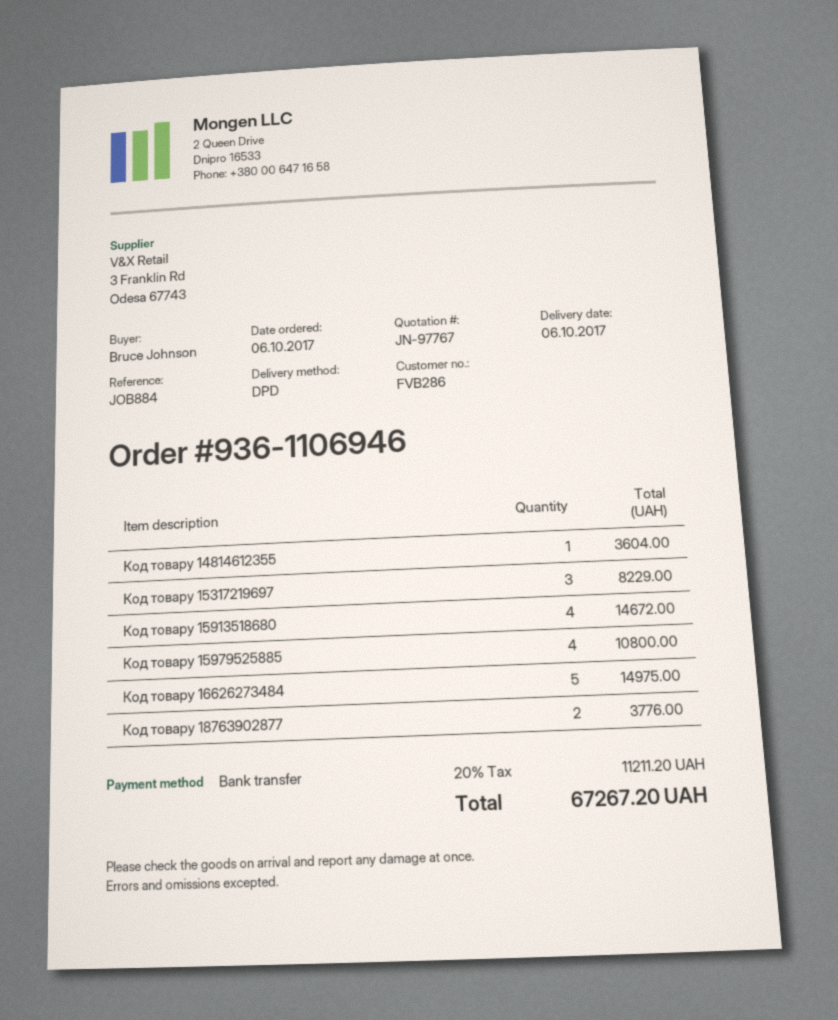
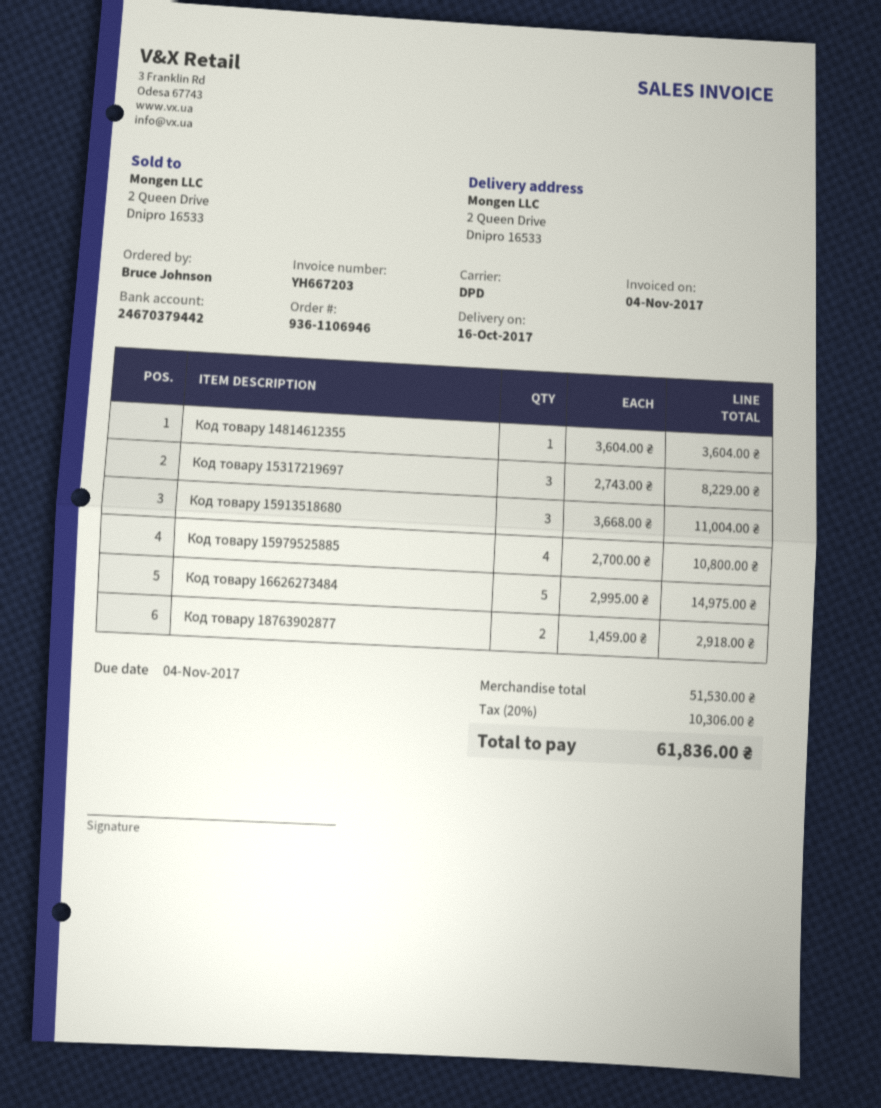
delivery date: 2017-10-06 -> 2017-10-16
Код товару 15913518680: 4 for 14672.00 -> 3 for 11004.00
Код товару 18763902877: 2 for 3776.00 -> 2 for 2918.00
tax: 20% = 11211.20 -> 20% = 10306.00
total: 67267.20 -> 61836.00

